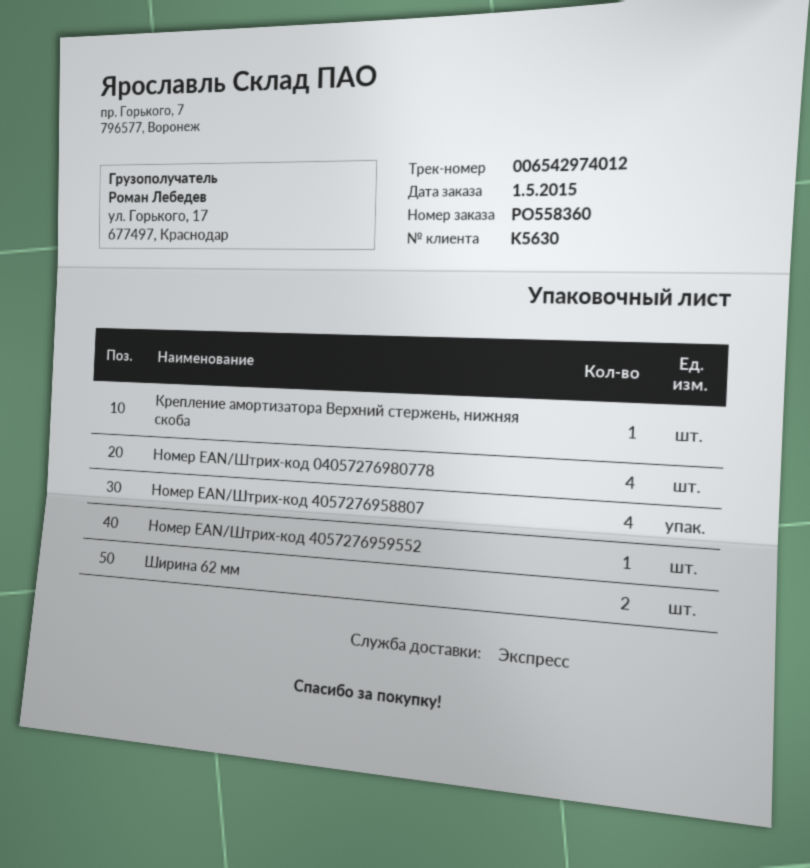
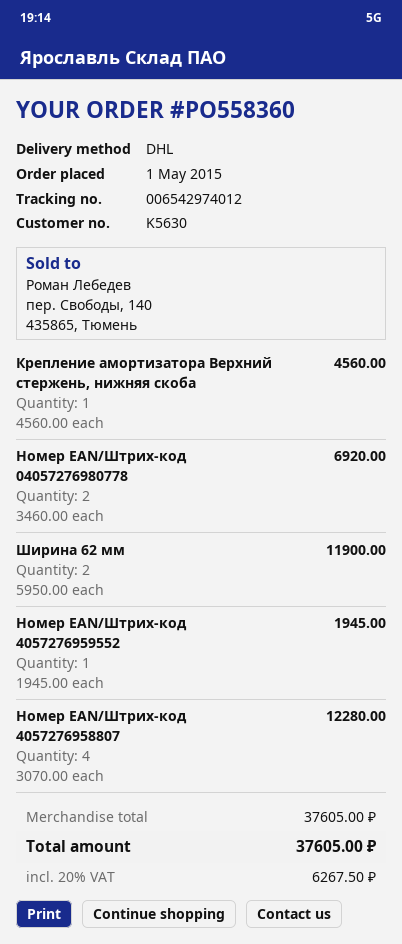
shipping method: express -> DHL
Номер EAN/Штрих-код 04057276980778: 4 -> 2

